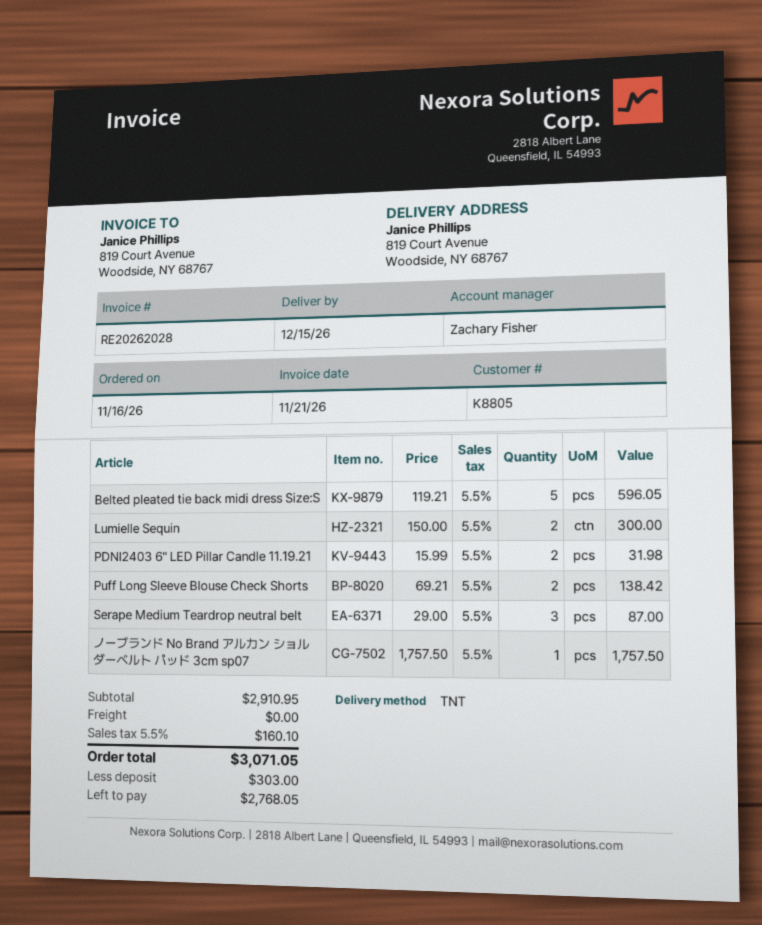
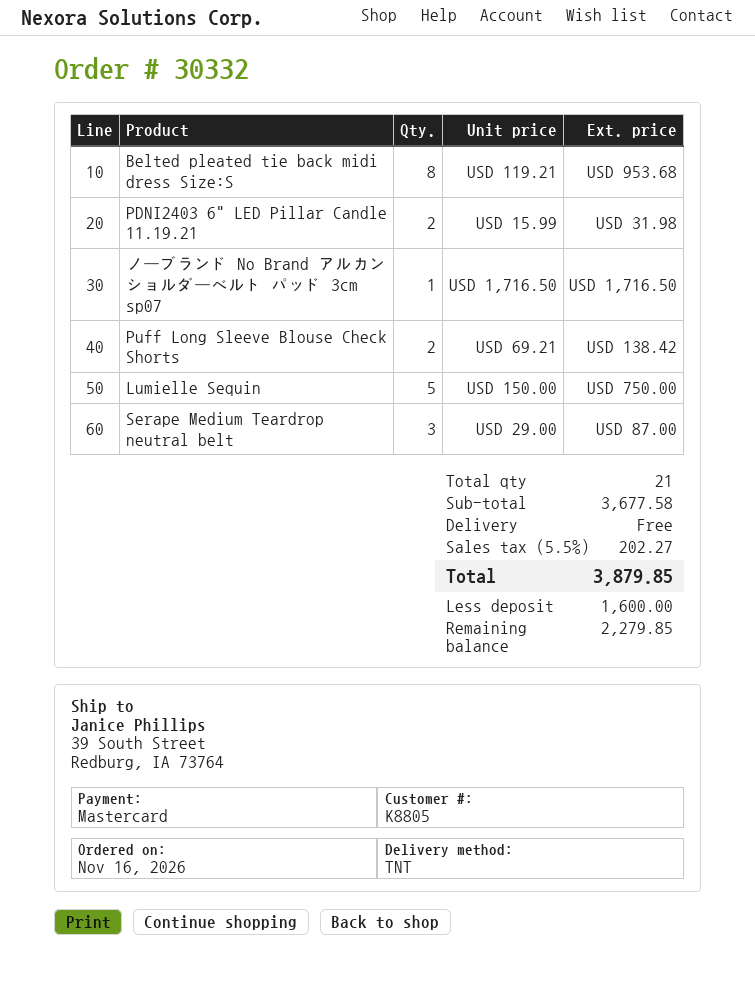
ship to: 819 Court Avenue, Woodside, NY 68767 -> 39 South Street, Redburg, IA 73764
Belted pleated tie back midi dress Size:S: 5 x 119.21 = 596.05 -> 8 x 119.21 = 953.68
Lumielle Sequin: 2 x 150.00 = 300.00 -> 5 x 150.00 = 750.00
ノーブランド No Brand アルカン ショルダーベルト パッド 3cm sp07: 1 x 1757.50 = 1757.50 -> 1 x 1716.50 = 1716.50
subtotal: 2910.95 -> 3677.58
tax: 5.5% = 160.10 -> 5.5% = 202.27
total: 3071.05 -> 3879.85
deposit: 303.00 -> 1600.00
balance: 2768.05 -> 2279.85

